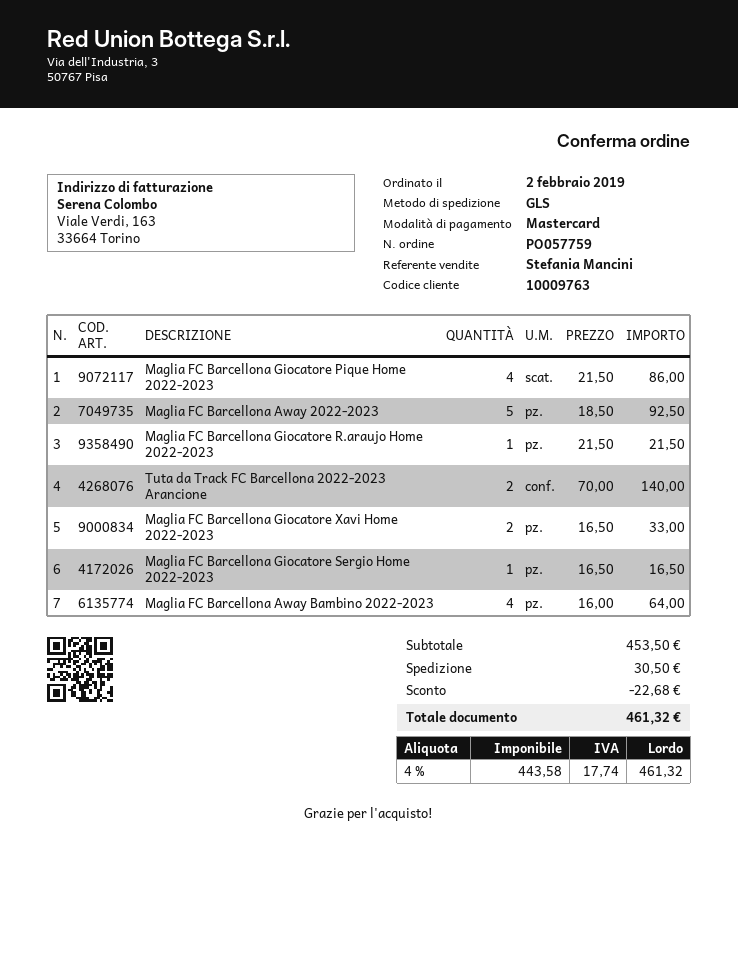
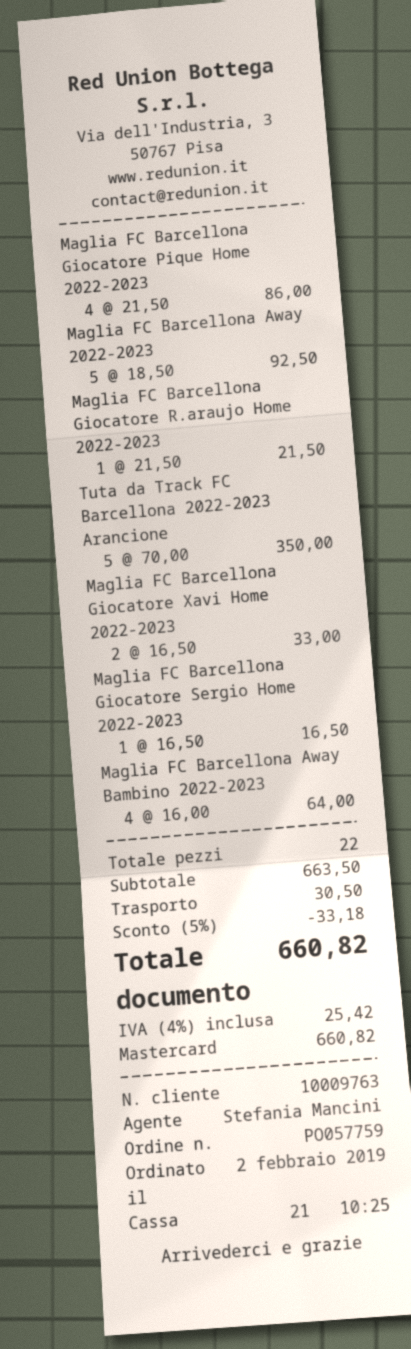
Tuta da Track FC Barcellona 2022-2023 Arancione: 2 x 70.00 = 140.00 -> 5 x 70.00 = 350.00
subtotal: 453.50 -> 663.50
discount: 22.68 -> 33.18
tax: 4% = 17.74 -> 4% = 25.42
total: 461.32 -> 660.82

